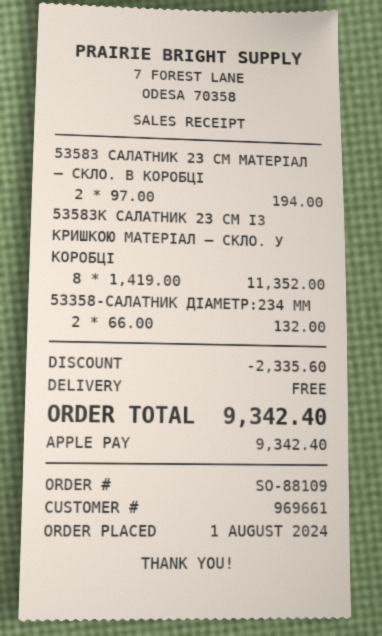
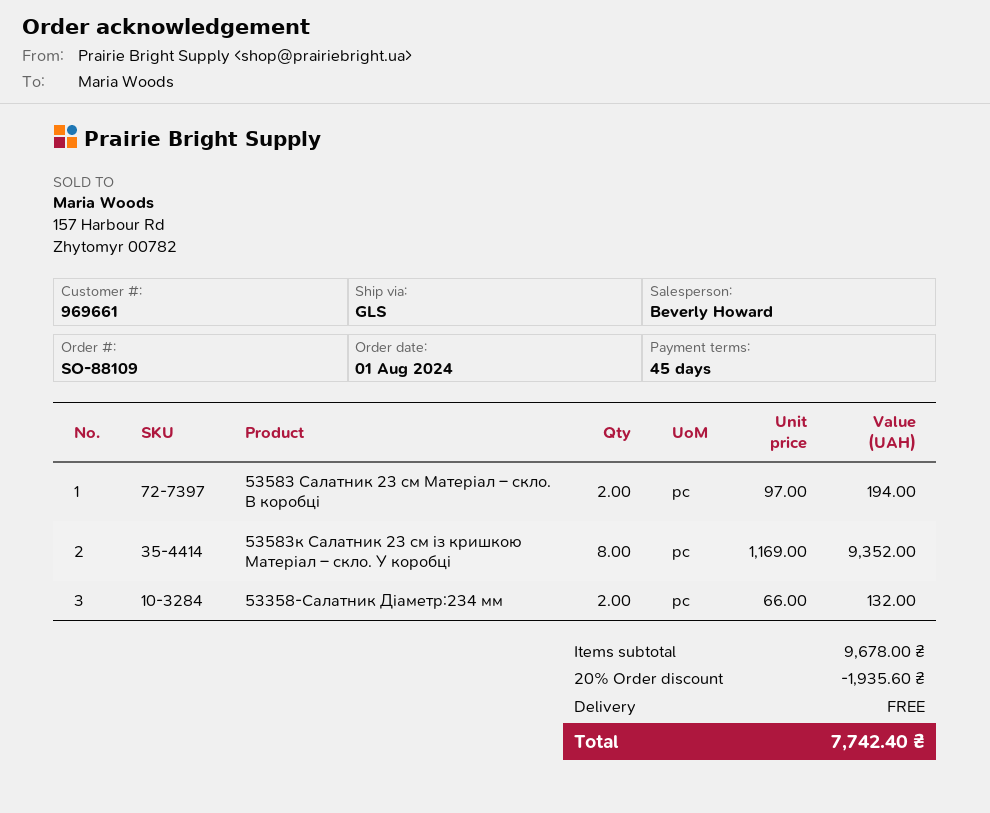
53583К САЛАТНИК 23 СМ ІЗ КРИШКОЮ МАТЕРІАЛ – СКЛО. У КОРОБЦІ: 8 x 1419.00 = 11352.00 -> 8 x 1169.00 = 9352.00
discount: 2335.60 -> 1935.60
total: 9342.40 -> 7742.40

